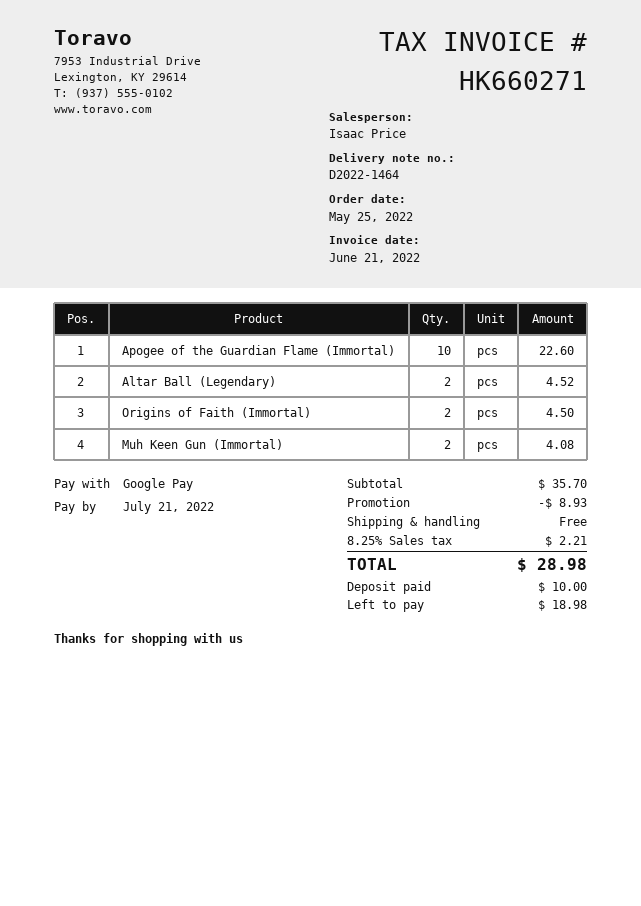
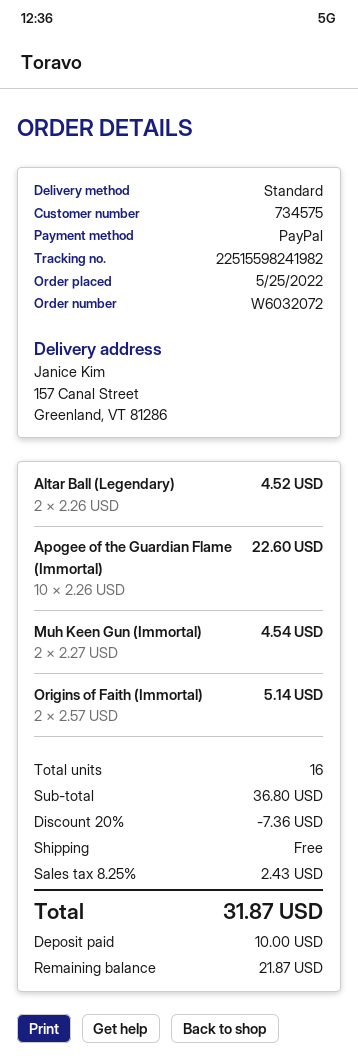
payment method: Google Pay -> PayPal
Origins of Faith (Immortal): 2 for 4.50 -> 2 for 5.14
Muh Keen Gun (Immortal): 2 for 4.08 -> 2 for 4.54
subtotal: 35.70 -> 36.80
discount: 8.93 -> 7.36
tax: 8.25% = 2.21 -> 8.25% = 2.43
total: 28.98 -> 31.87
balance: 18.98 -> 21.87

